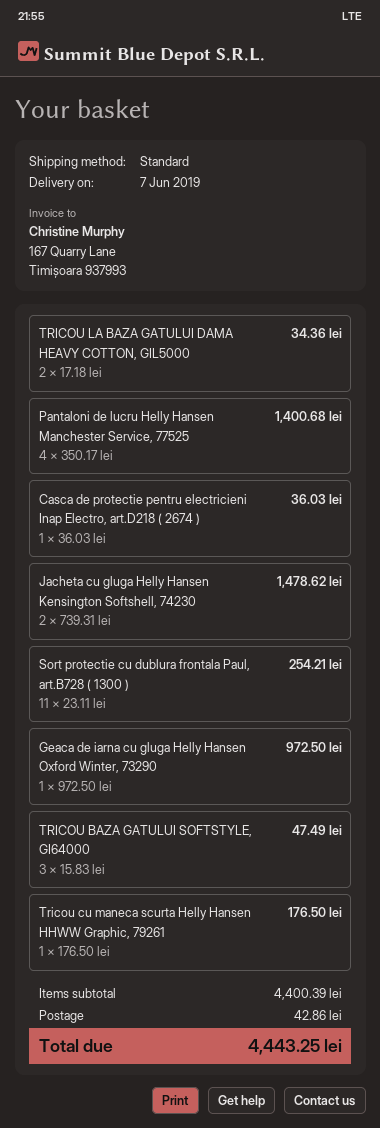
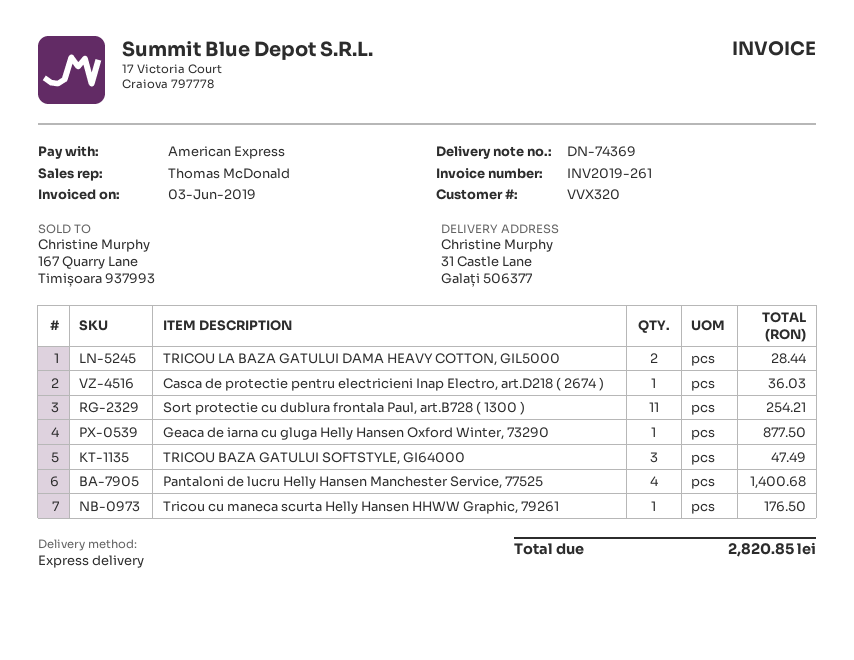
shipping method: standard -> express
TRICOU LA BAZA GATULUI DAMA HEAVY COTTON, GIL5000: 2 for 34.36 -> 2 for 28.44
Jacheta cu gluga Helly Hansen Kensington Softshell, 74230: 2 for 1478.62 -> none
Geaca de iarna cu gluga Helly Hansen Oxford Winter, 73290: 1 for 972.50 -> 1 for 877.50
shipping: 42.86 -> none
total: 4443.25 -> 2820.85

